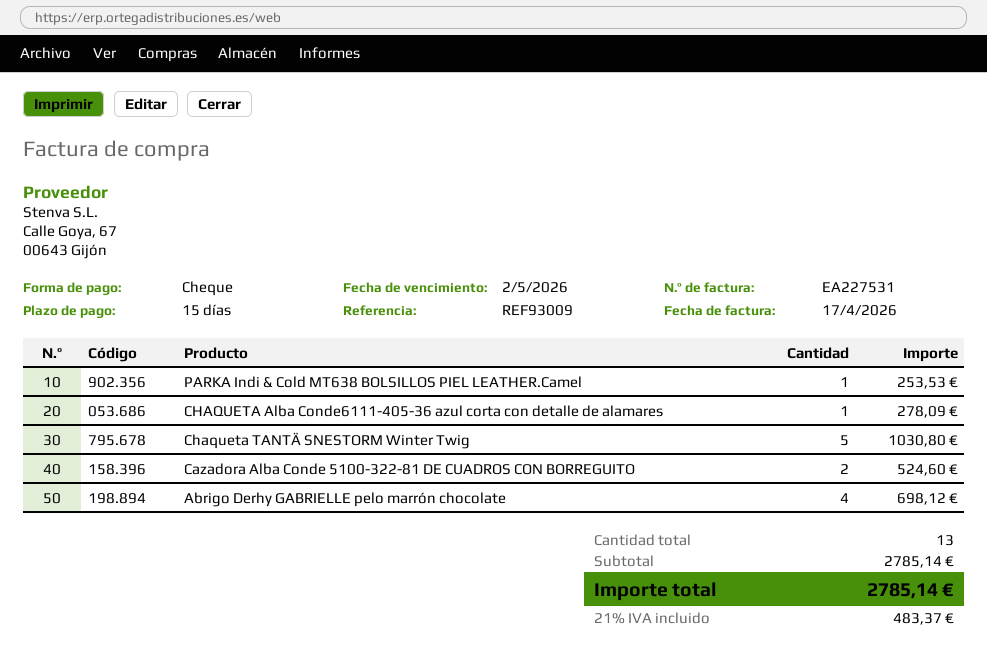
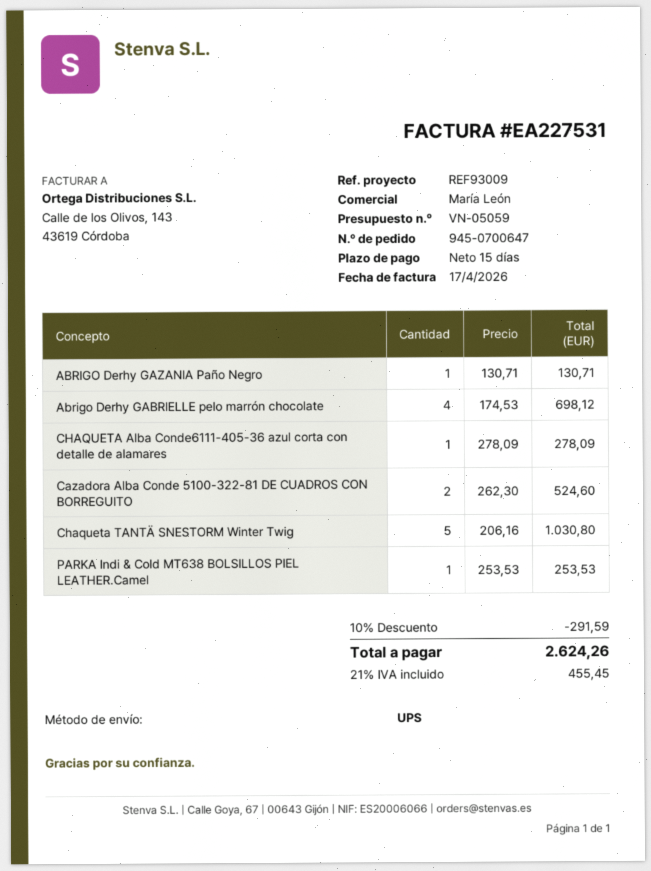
ABRIGO Derhy GAZANIA Paño Negro: none -> 1 for 130.71
discount: none -> 10% = 291.59
tax: 21% = 483.37 -> 21% = 455.45
total: 2785.14 -> 2624.26

